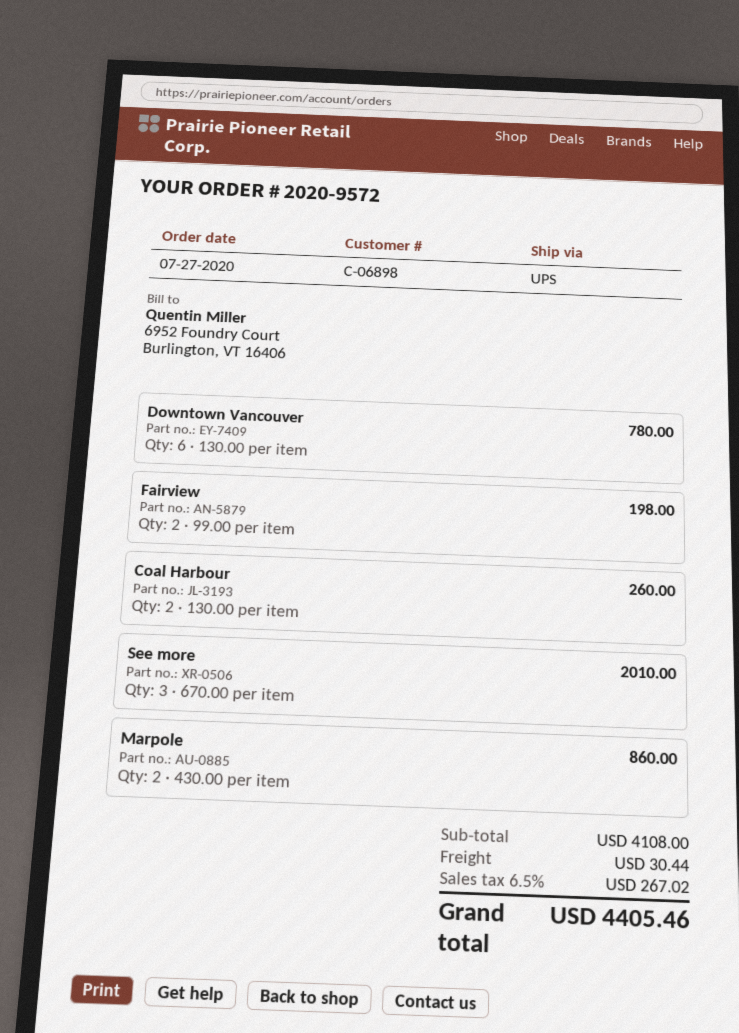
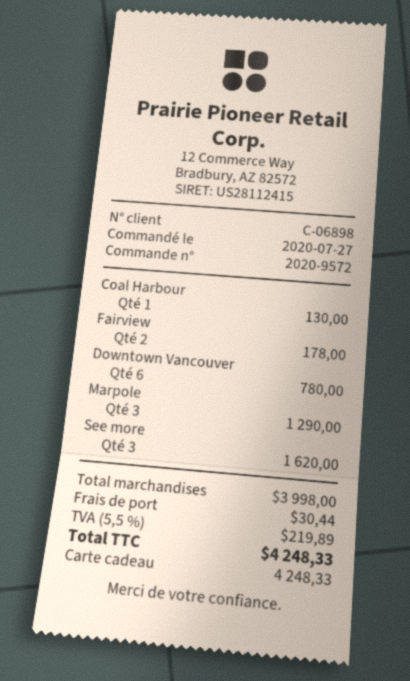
Fairview: 2 for 198.00 -> 2 for 178.00
Coal Harbour: 2 for 260.00 -> 1 for 130.00
See more: 3 for 2010.00 -> 3 for 1620.00
Marpole: 2 for 860.00 -> 3 for 1290.00
subtotal: 4108.00 -> 3998.00
tax: 6.5% = 267.02 -> 5.5% = 219.89
total: 4405.46 -> 4248.33

